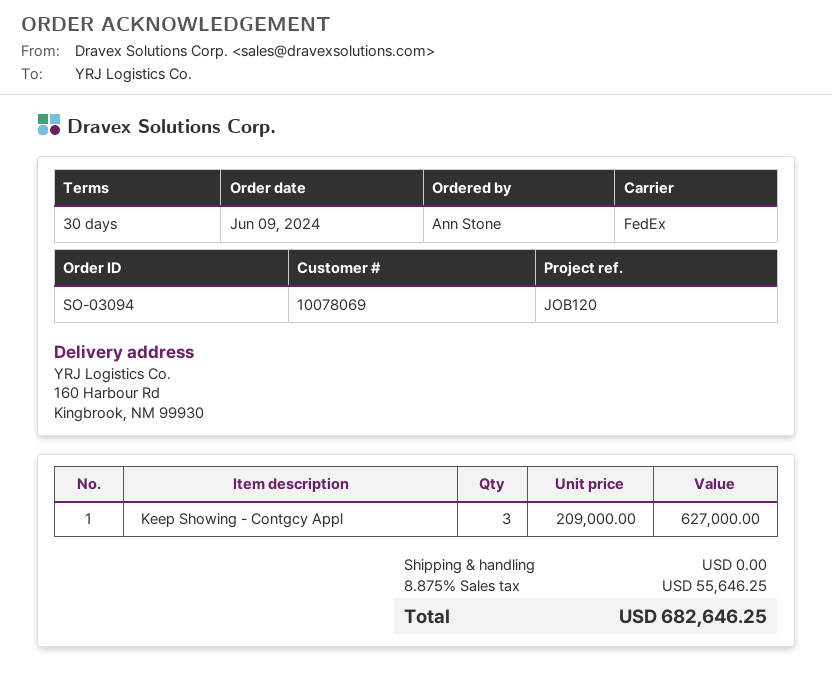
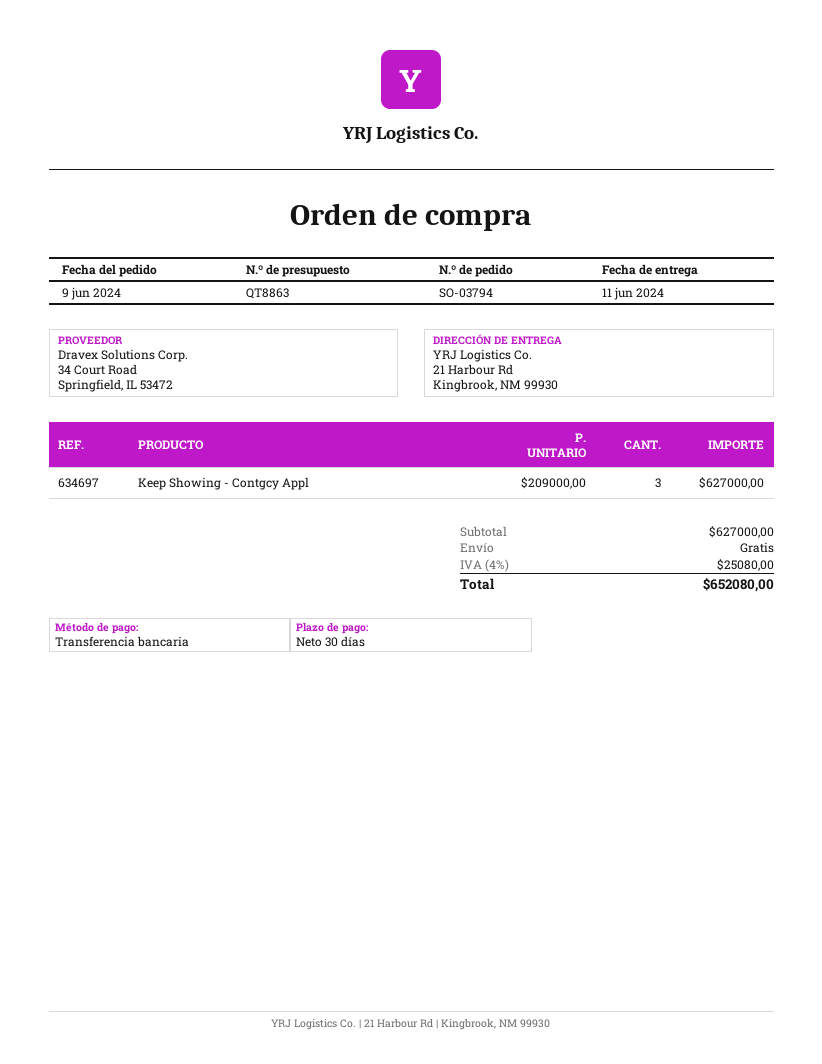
order number: SO-03094 -> SO-03794
ship to: 160 Harbour Rd, Kingbrook, NM 99930 -> 21 Harbour Rd, Kingbrook, NM 99930
tax: 8.875% = 55646.25 -> 4% = 25080.00
total: 682646.25 -> 652080.00

